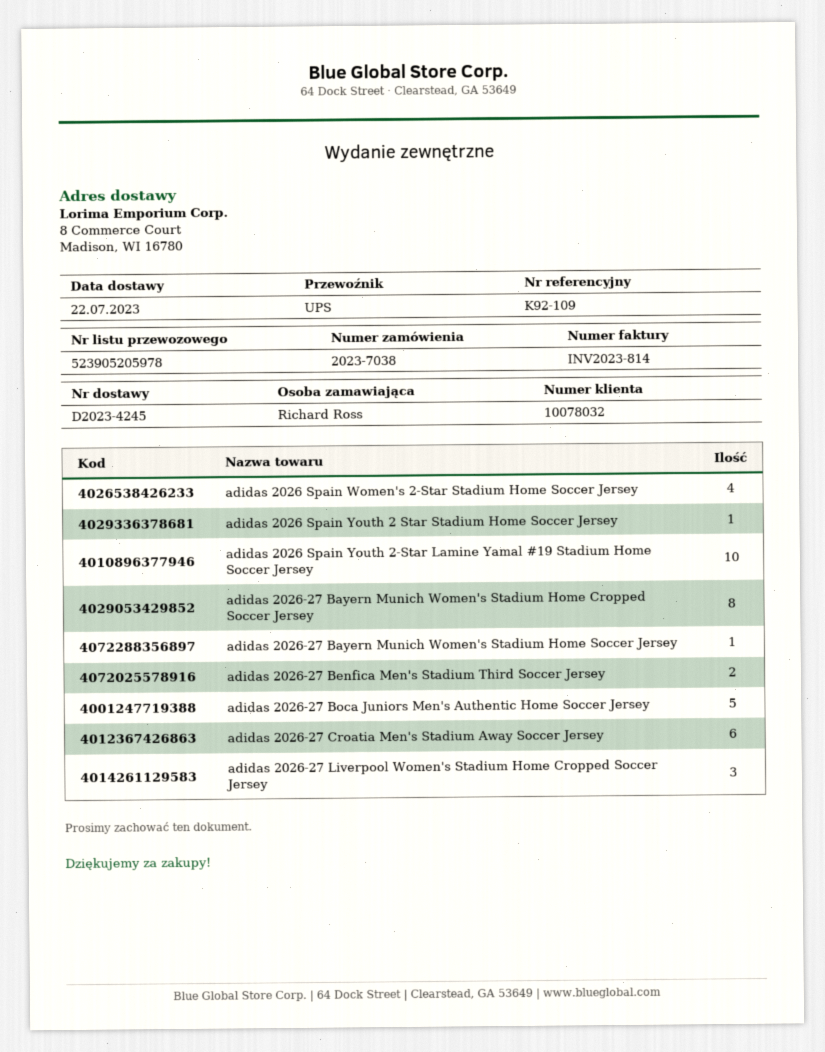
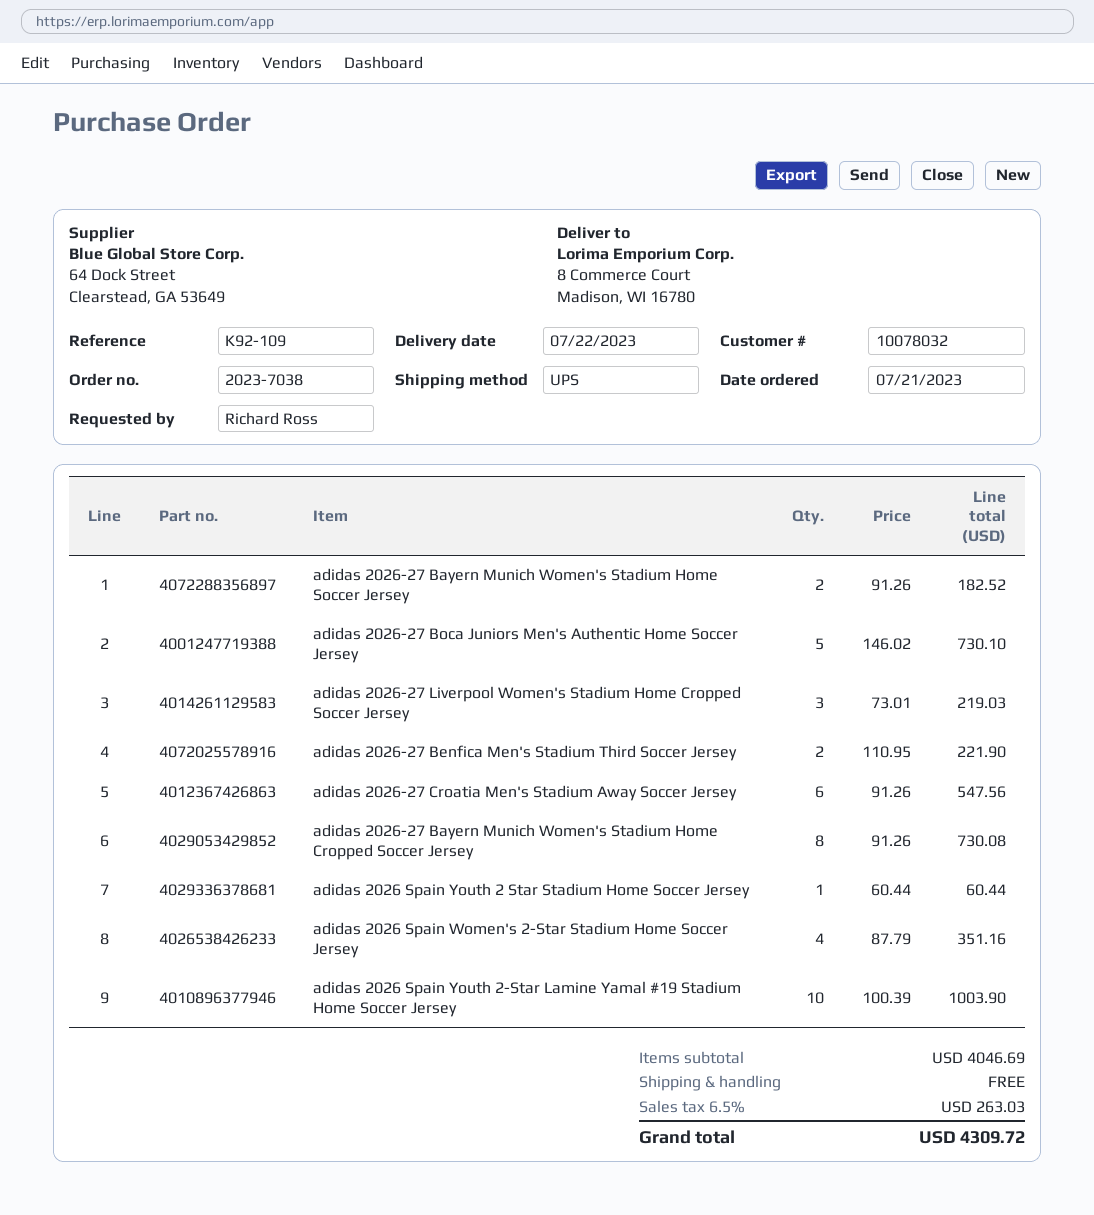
adidas 2026-27 Bayern Munich Women's Stadium Home Soccer Jersey: 1 -> 2

